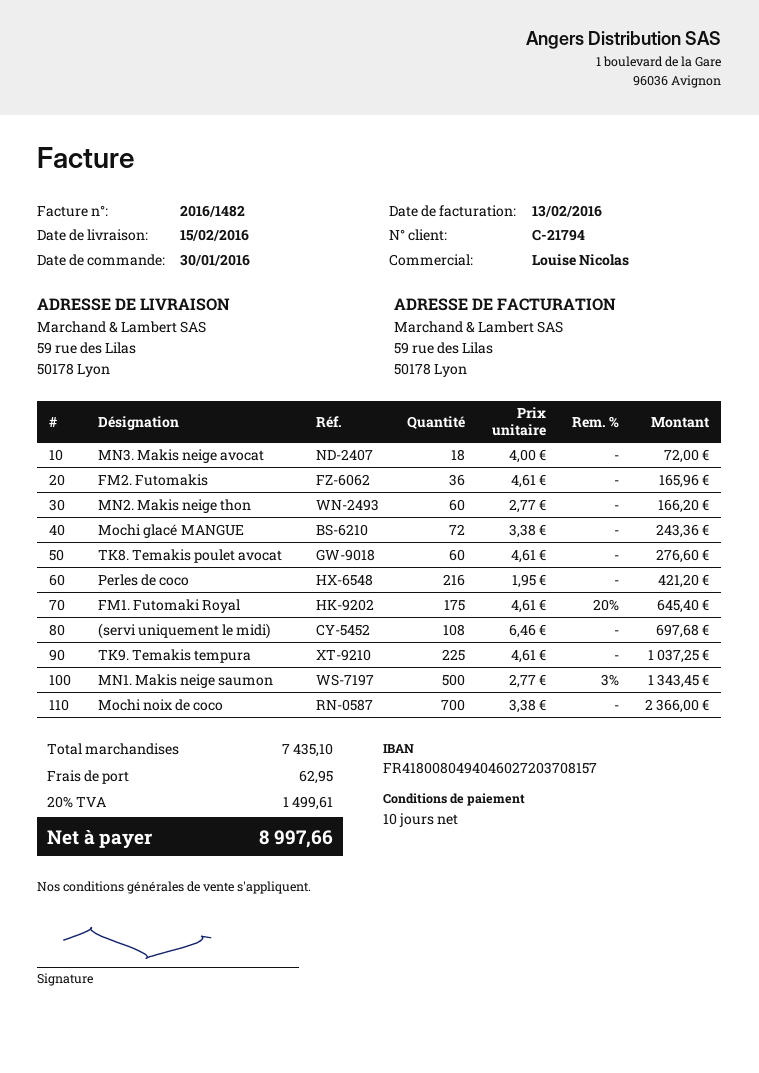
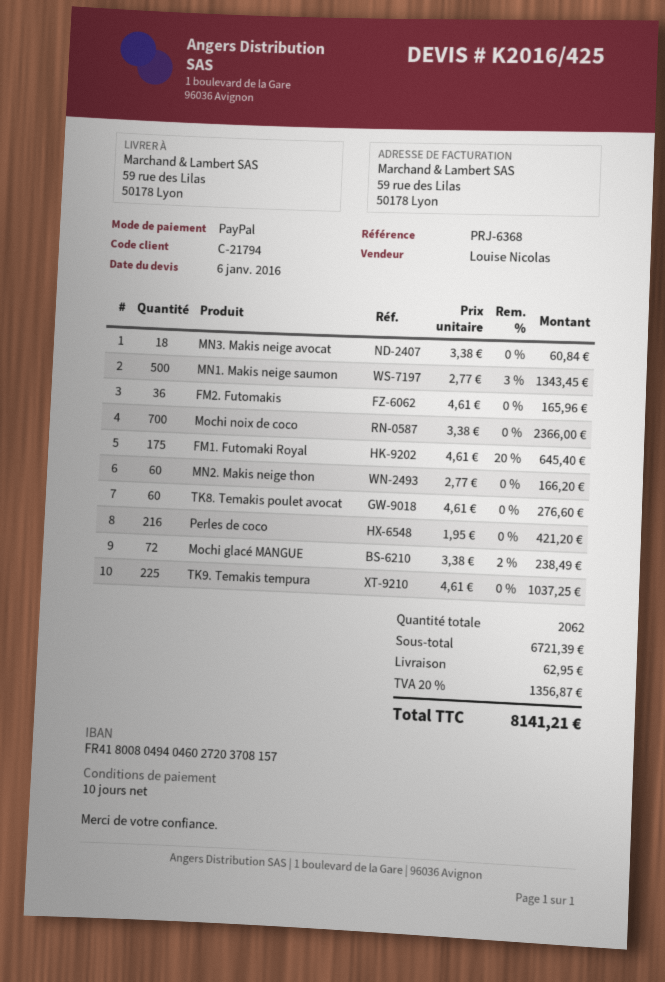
MN3. Makis neige avocat: 18 x 4.00 = 72.00 -> 18 x 3.38 = 60.84
Mochi glacé MANGUE: 72 x 3.38 = 243.36 -> 72 x 3.38 - 2% = 238.49
(servi uniquement le midi): 108 x 6.46 = 697.68 -> none
subtotal: 7435.10 -> 6721.39
tax: 20% = 1499.61 -> 20% = 1356.87
total: 8997.66 -> 8141.21

